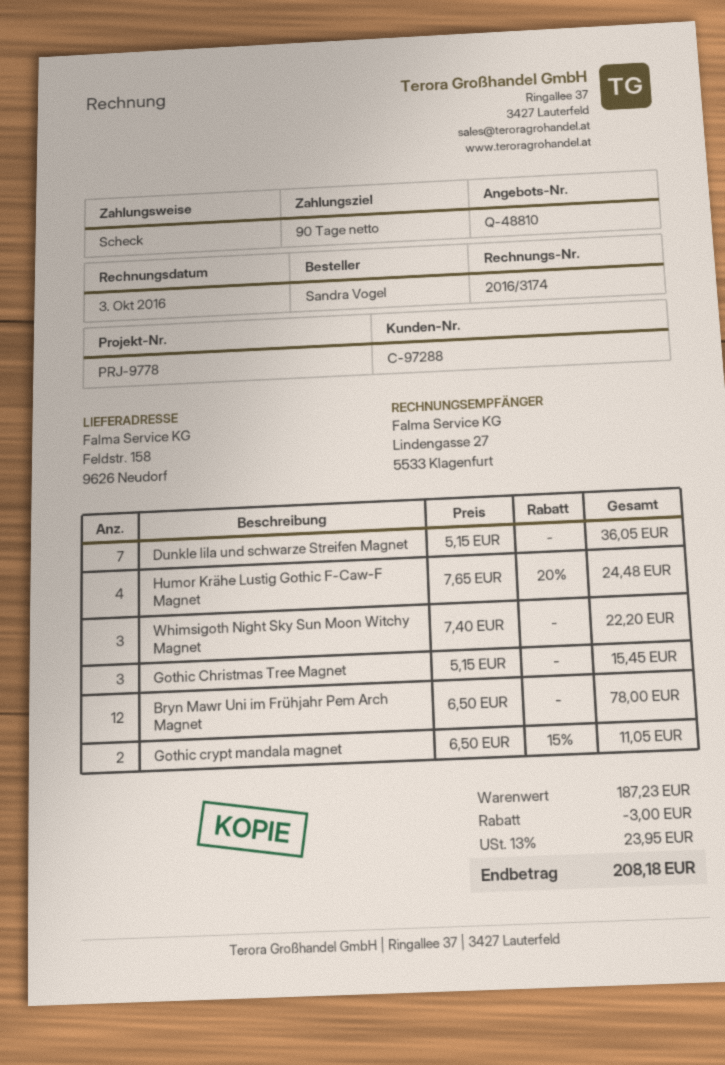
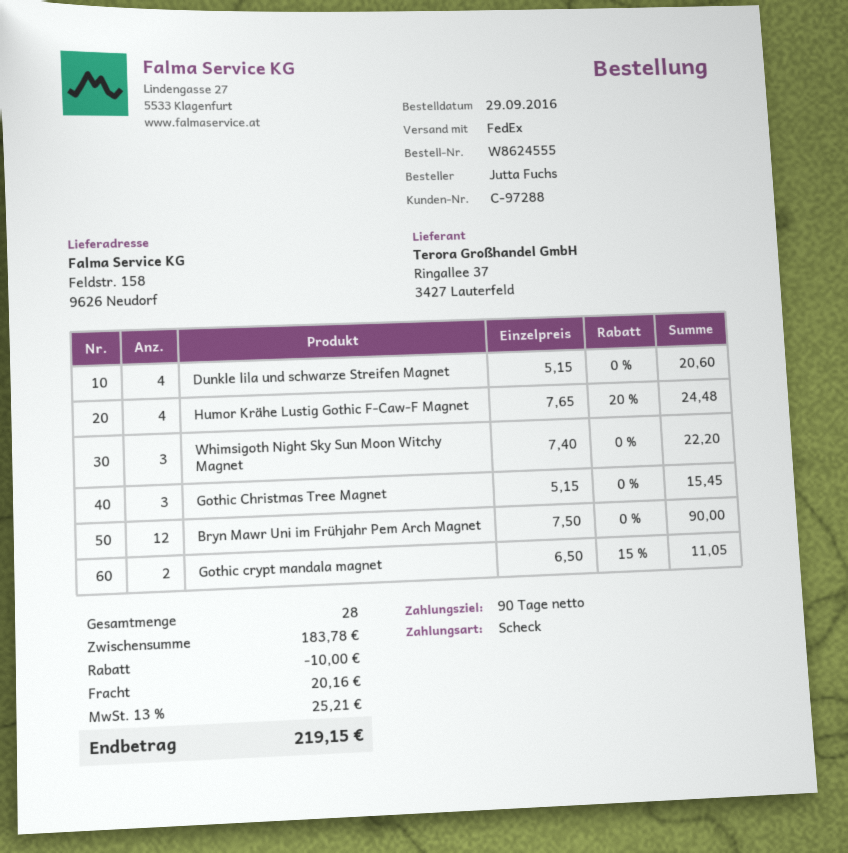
ordered by: Sandra Vogel -> Jutta Fuchs
Dunkle lila und schwarze Streifen Magnet: 7 x 5.15 = 36.05 -> 4 x 5.15 = 20.60
Bryn Mawr Uni im Frühjahr Pem Arch Magnet: 12 x 6.50 = 78.00 -> 12 x 7.50 = 90.00
subtotal: 187.23 -> 183.78
discount: 3.00 -> 10.00
shipping: none -> 20.16
tax: 13% = 23.95 -> 13% = 25.21
total: 208.18 -> 219.15

